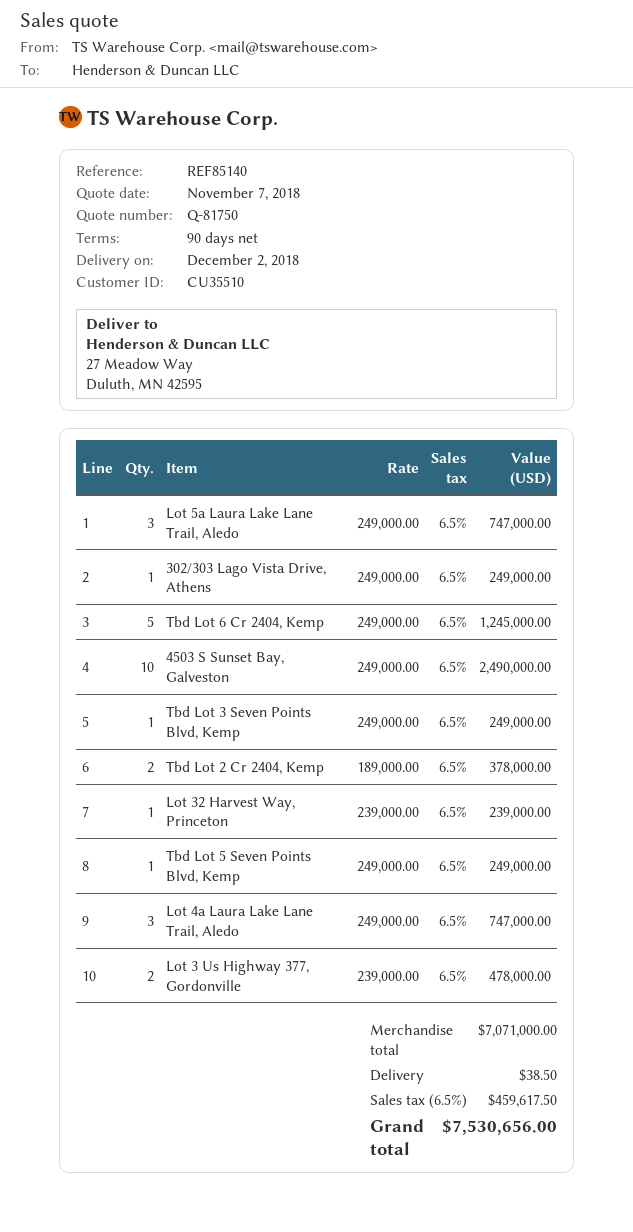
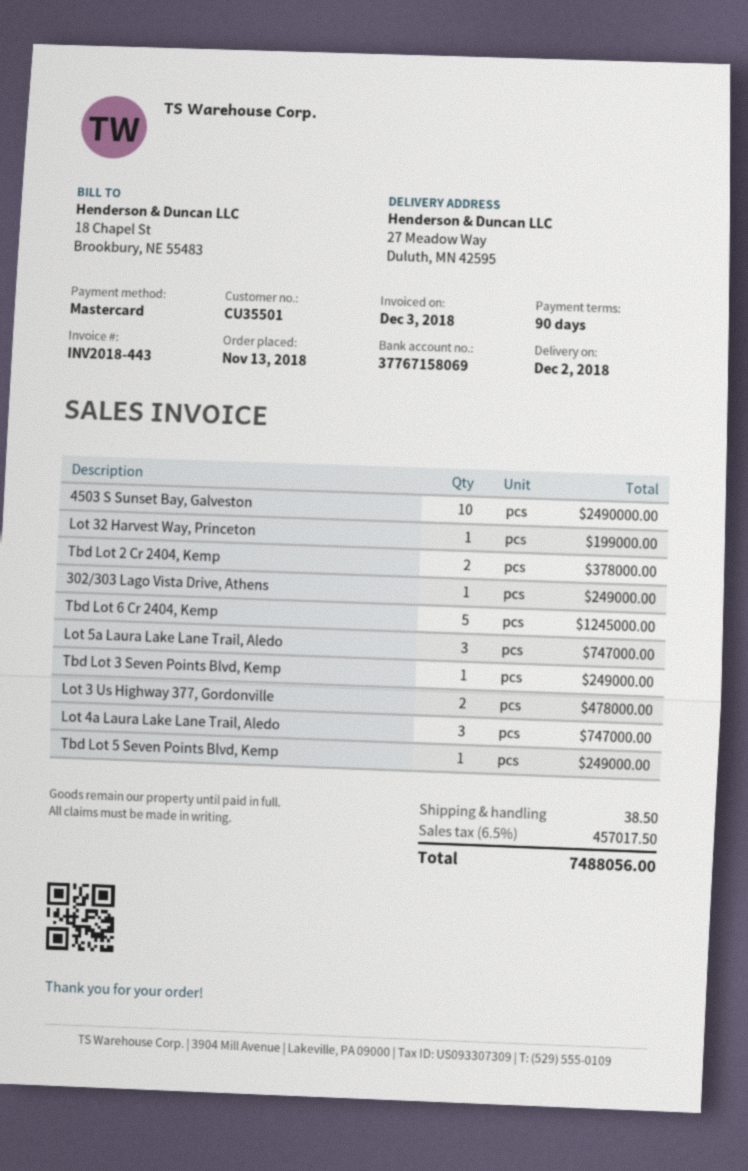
customer number: CU35510 -> CU35501
Lot 32 Harvest Way, Princeton: 1 for 239000.00 -> 1 for 199000.00
tax: 6.5% = 459617.50 -> 6.5% = 457017.50
total: 7530656.00 -> 7488056.00

